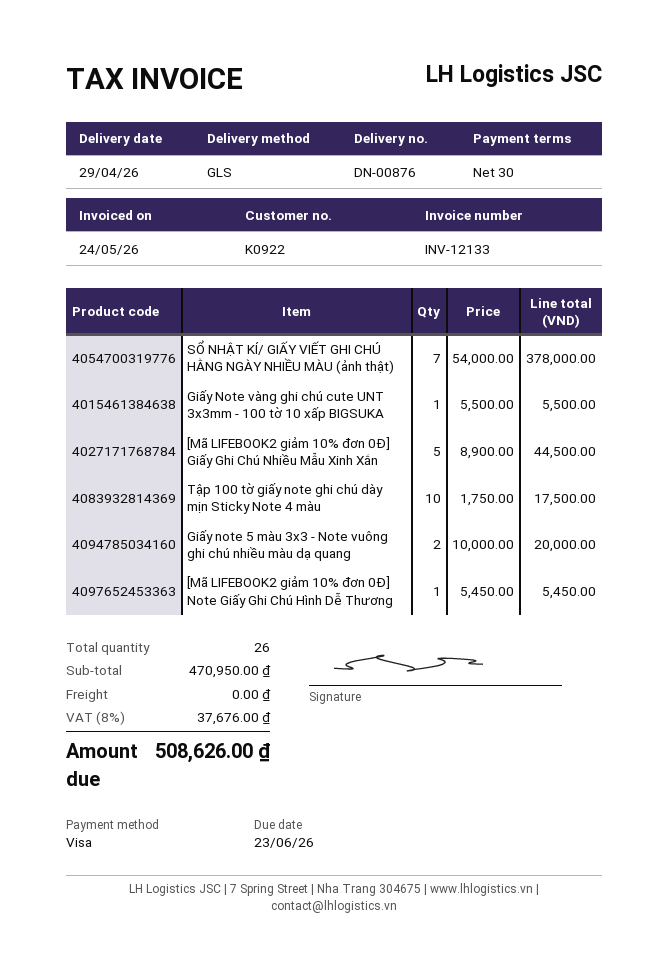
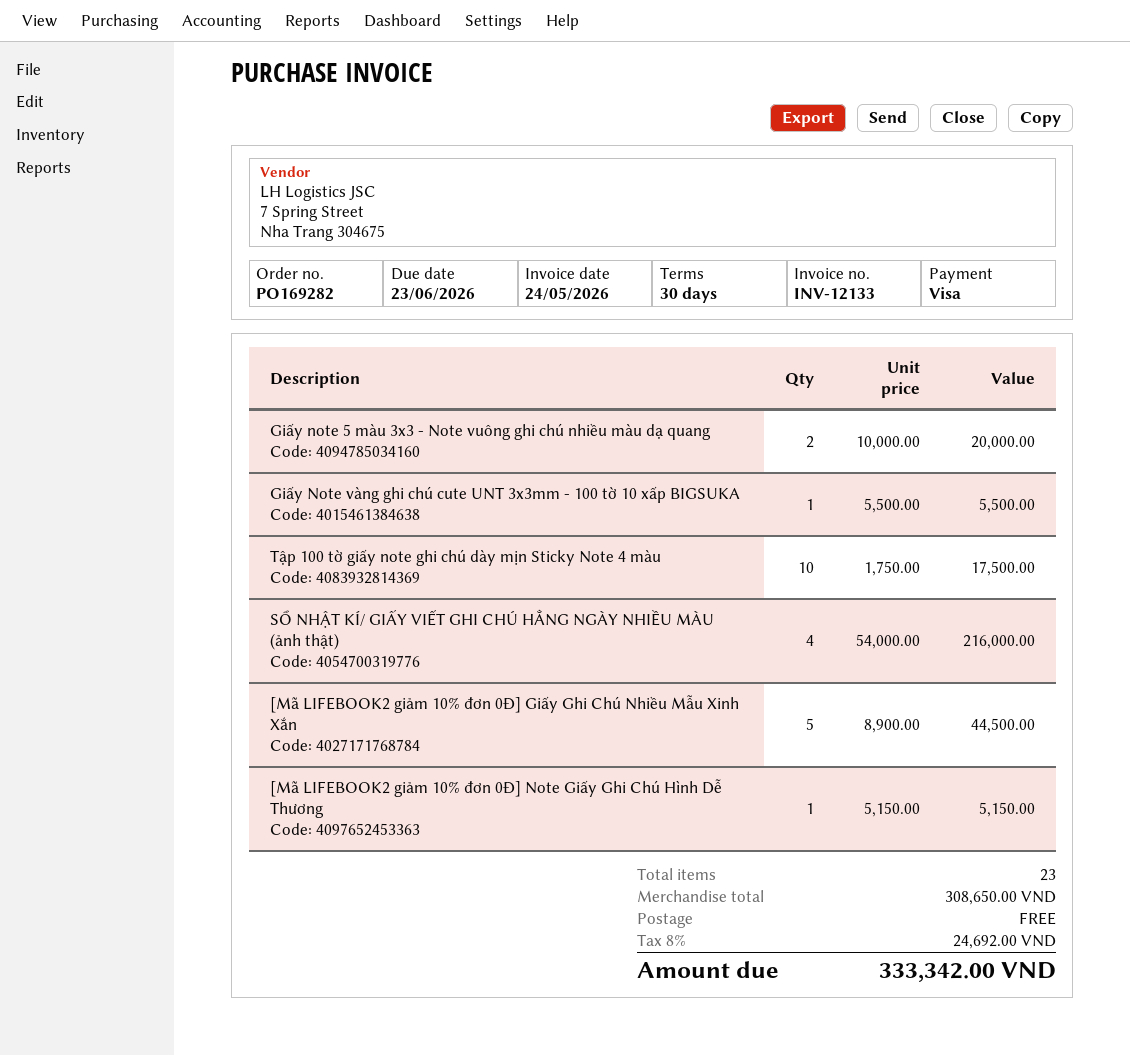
SỔ NHẬT KÍ/ GIẤY VIẾT GHI CHÚ HẰNG NGÀY NHIỀU MÀU (ảnh thật): 7 x 54000.00 = 378000.00 -> 4 x 54000.00 = 216000.00
[Mã LIFEBOOK2 giảm 10% đơn 0Đ] Note Giấy Ghi Chú Hình Dễ Thương: 1 x 5450.00 = 5450.00 -> 1 x 5150.00 = 5150.00
total quantity: 26 -> 23
subtotal: 470950.00 -> 308650.00
tax: 8% = 37676.00 -> 8% = 24692.00
total: 508626.00 -> 333342.00

